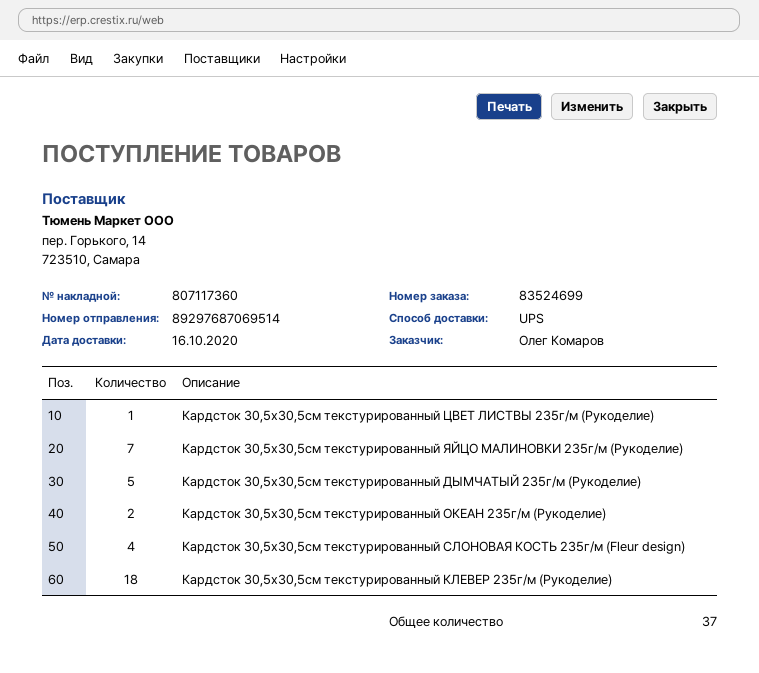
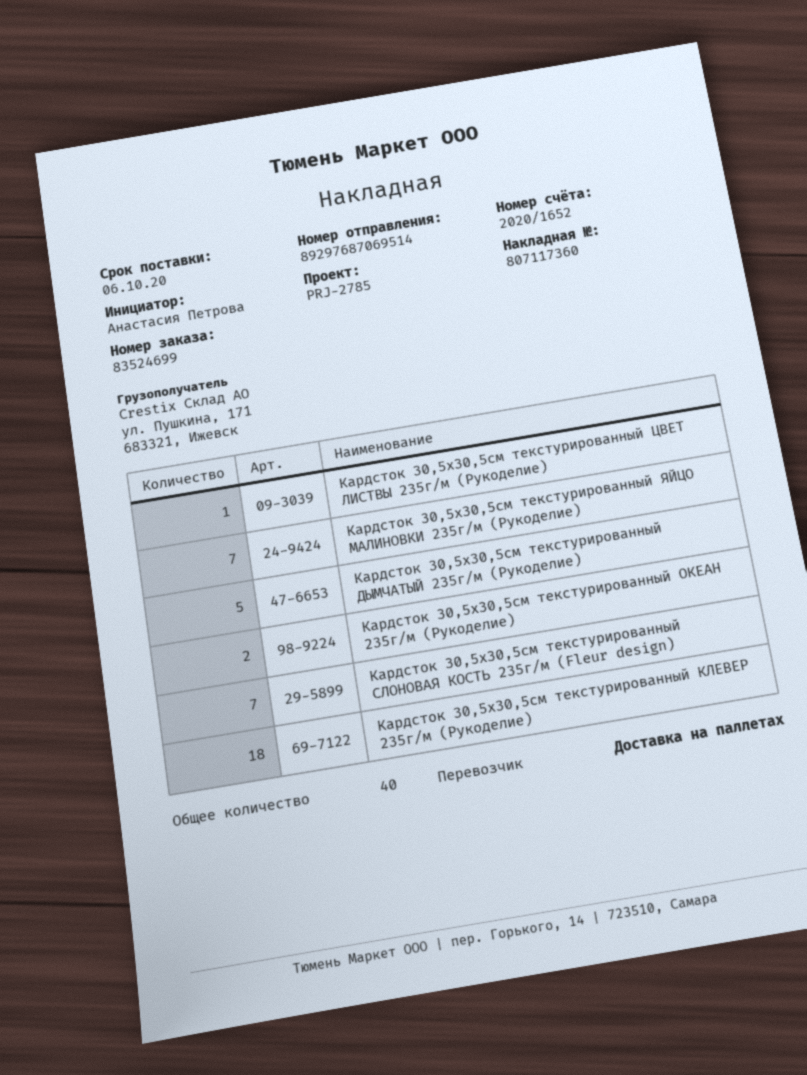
delivery date: 2020-10-16 -> 2020-10-06
ordered by: Олег Комаров -> Анастасия Петрова
shipping method: UPS -> pallet freight
Кардсток 30,5х30,5см текстурированный СЛОНОВАЯ КОСТЬ 235г/м (Fleur design): 4 -> 7
total quantity: 37 -> 40

